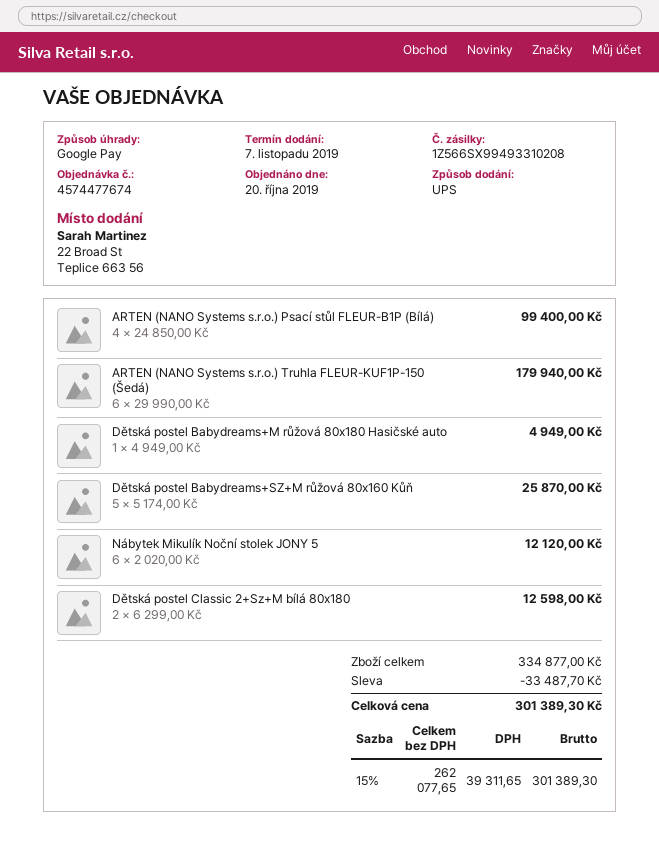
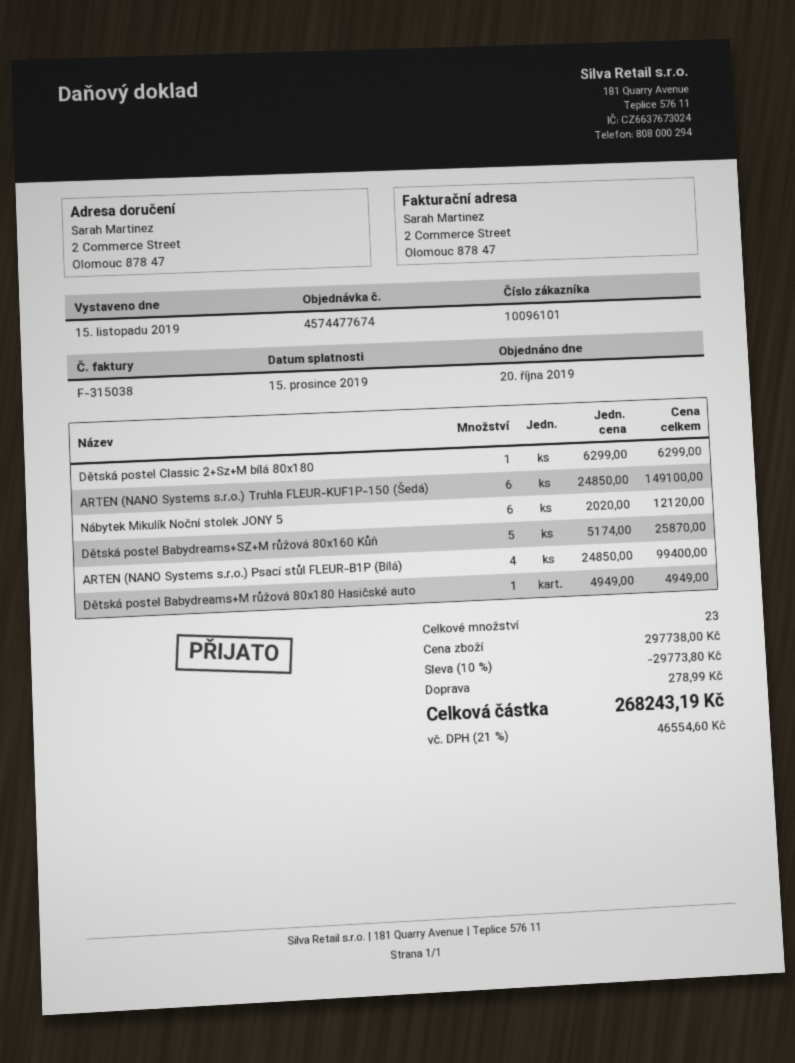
ship to: 22 Broad St, Teplice 663 56 -> 2 Commerce Street, Olomouc 878 47
ARTEN (NANO Systems s.r.o.) Truhla FLEUR-KUF1P-150 (Šedá): 6 x 29990.00 = 179940.00 -> 6 x 24850.00 = 149100.00
Dětská postel Classic 2+Sz+M bílá 80x180: 2 x 6299.00 = 12598.00 -> 1 x 6299.00 = 6299.00
subtotal: 334877.00 -> 297738.00
discount: 33487.70 -> 29773.80
shipping: none -> 278.99
tax: 15% = 39311.65 -> 21% = 46554.60
total: 301389.30 -> 268243.19

